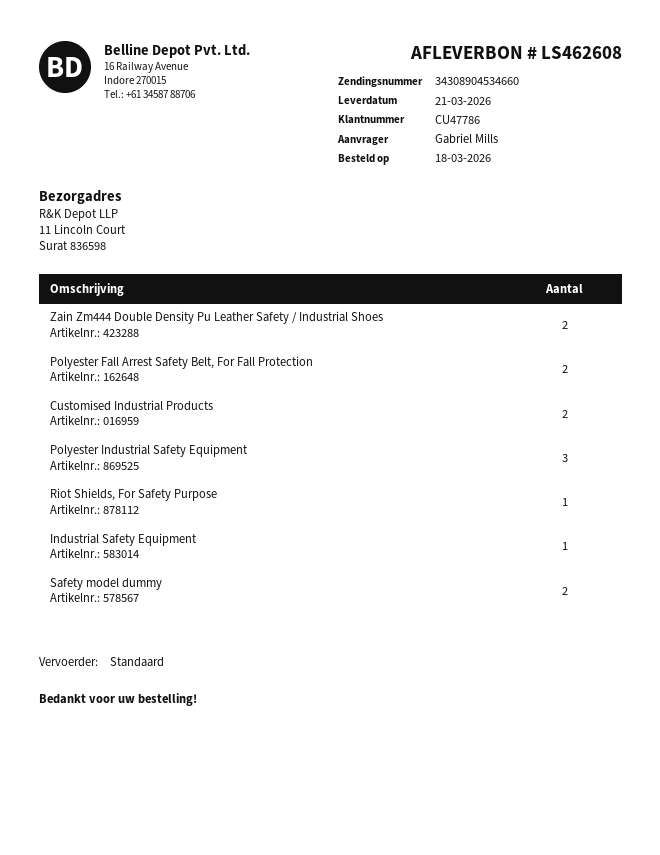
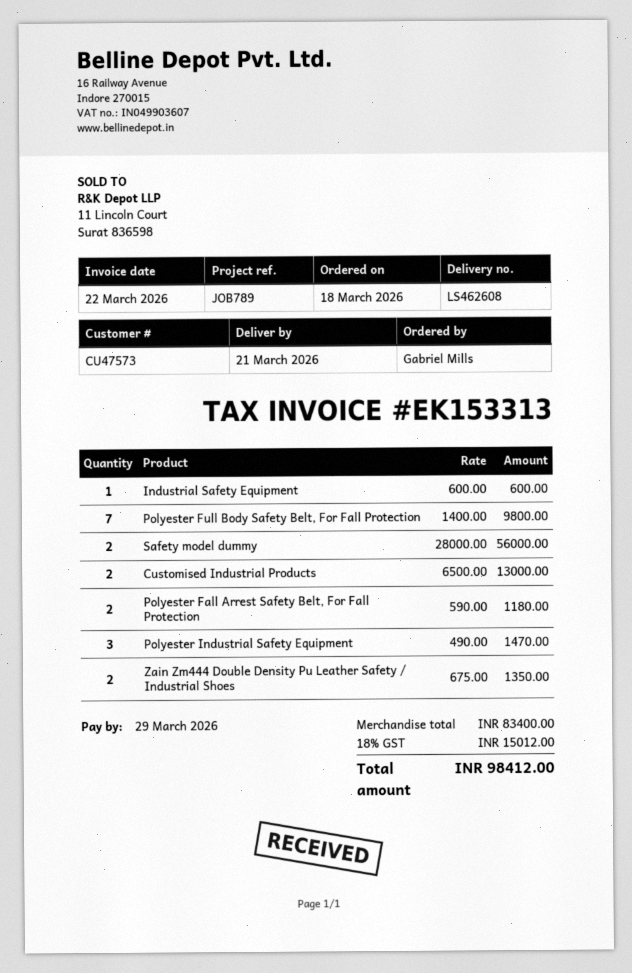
customer number: CU47786 -> CU47573
Riot Shields, For Safety Purpose: 1 -> none
Polyester Full Body Safety Belt, For Fall Protection: none -> 7

